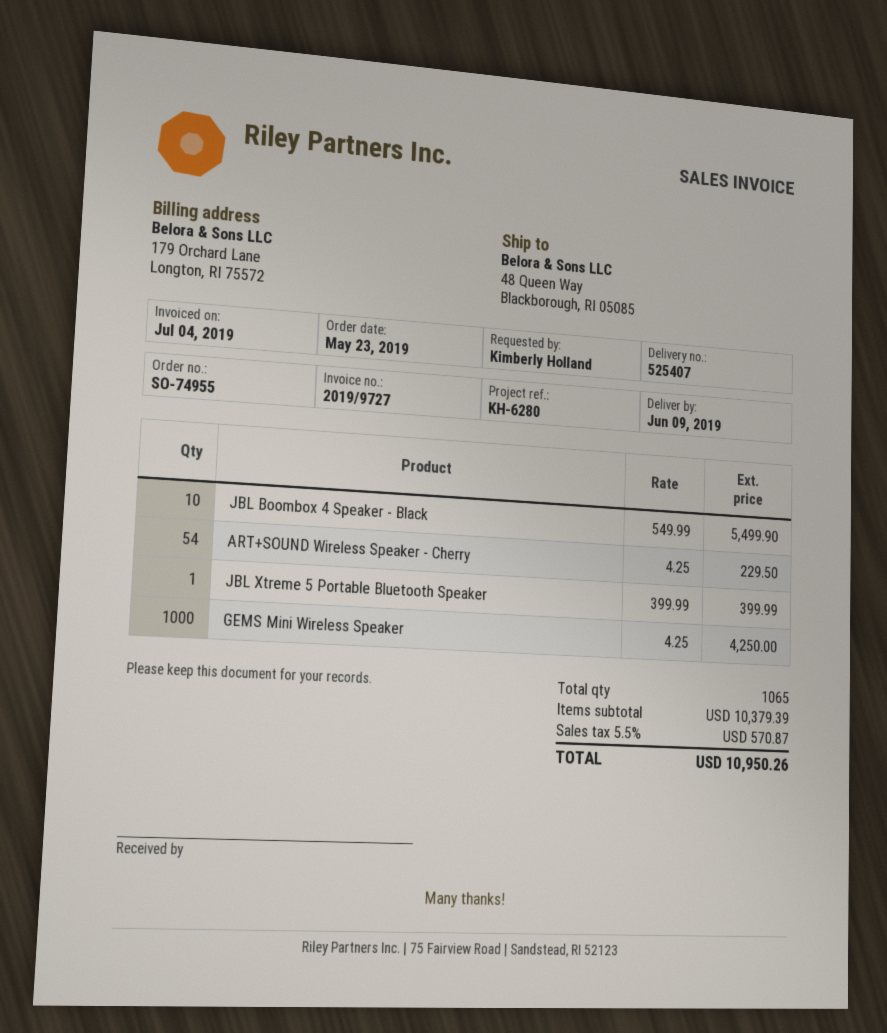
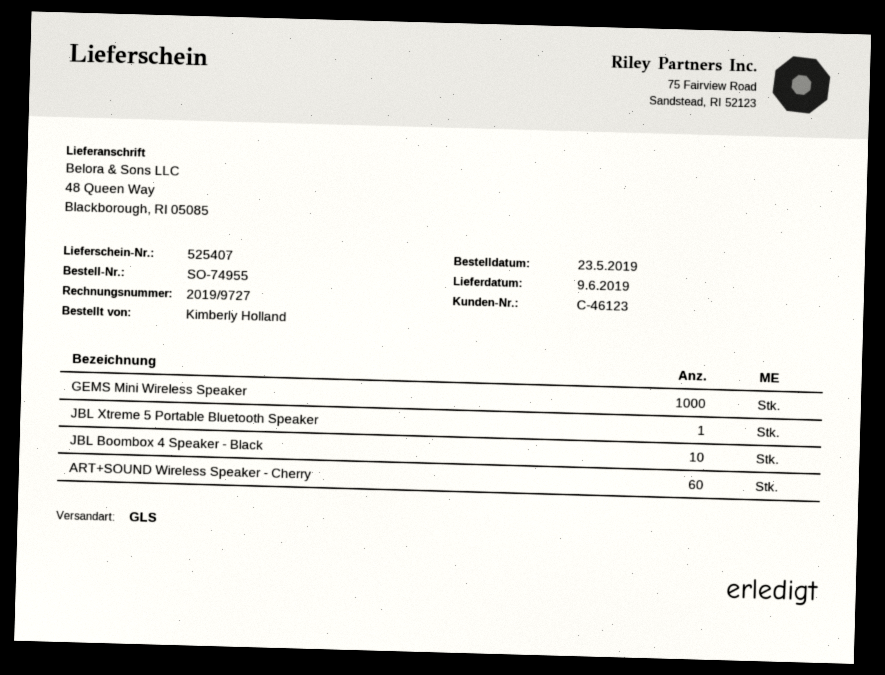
ART+SOUND Wireless Speaker - Cherry: 54 -> 60

